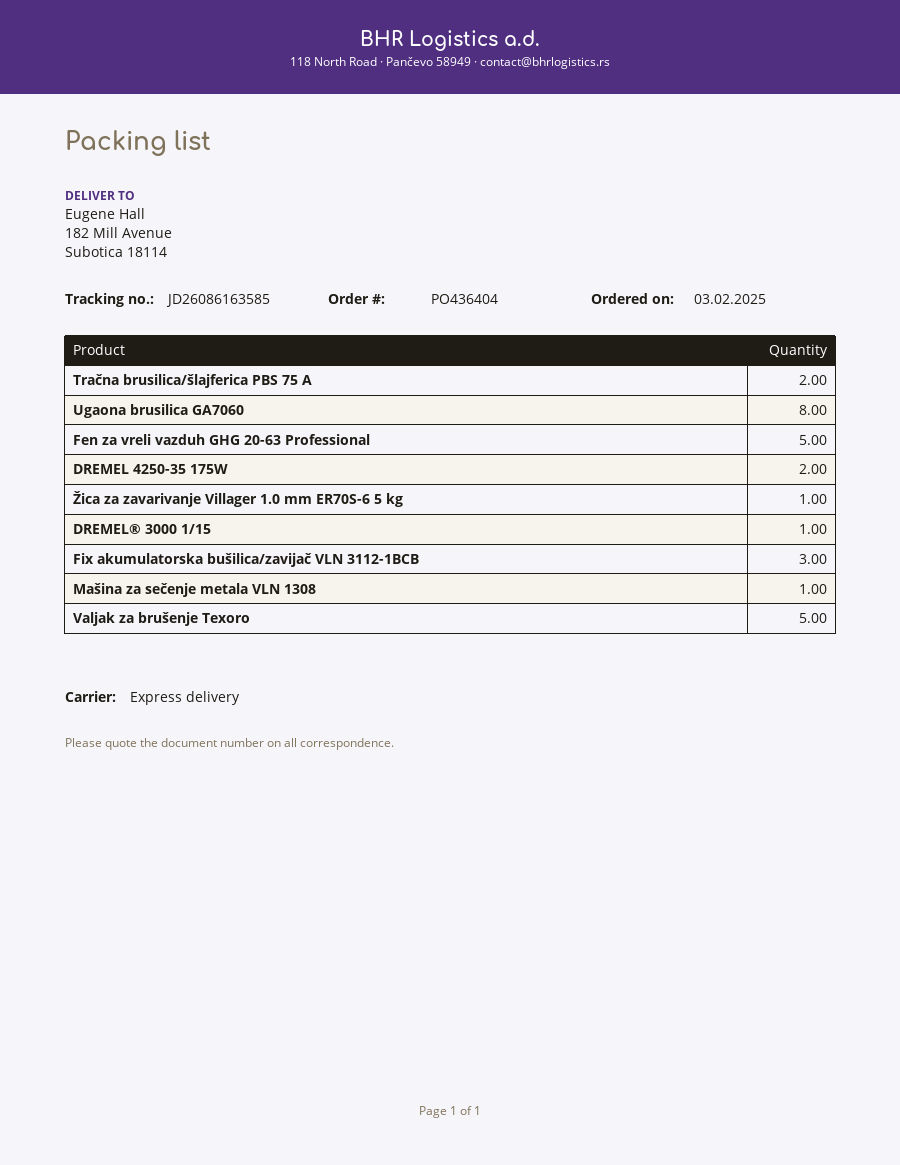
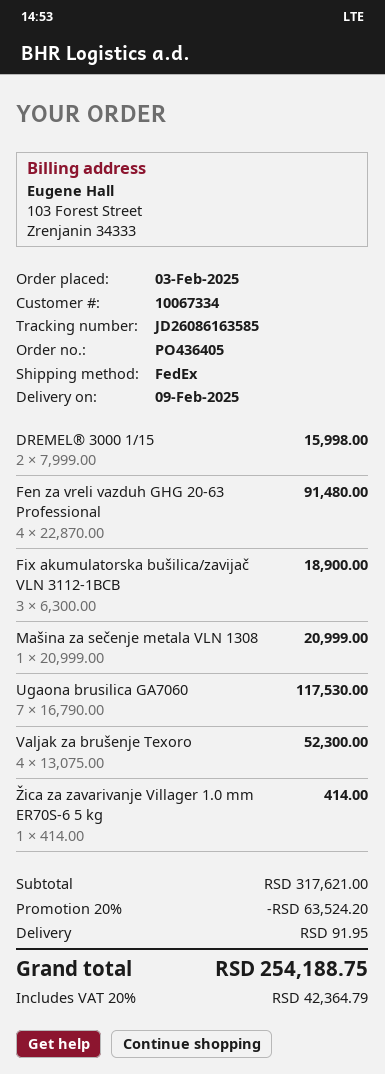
order number: PO436404 -> PO436405
shipping method: express -> FedEx
Tračna brusilica/šlajferica PBS 75 A: 2 -> none
Ugaona brusilica GA7060: 8 -> 7
Fen za vreli vazduh GHG 20-63 Professional: 5 -> 4
DREMEL 4250-35 175W: 2 -> none
DREMEL® 3000 1/15: 1 -> 2
Valjak za brušenje Texoro: 5 -> 4

